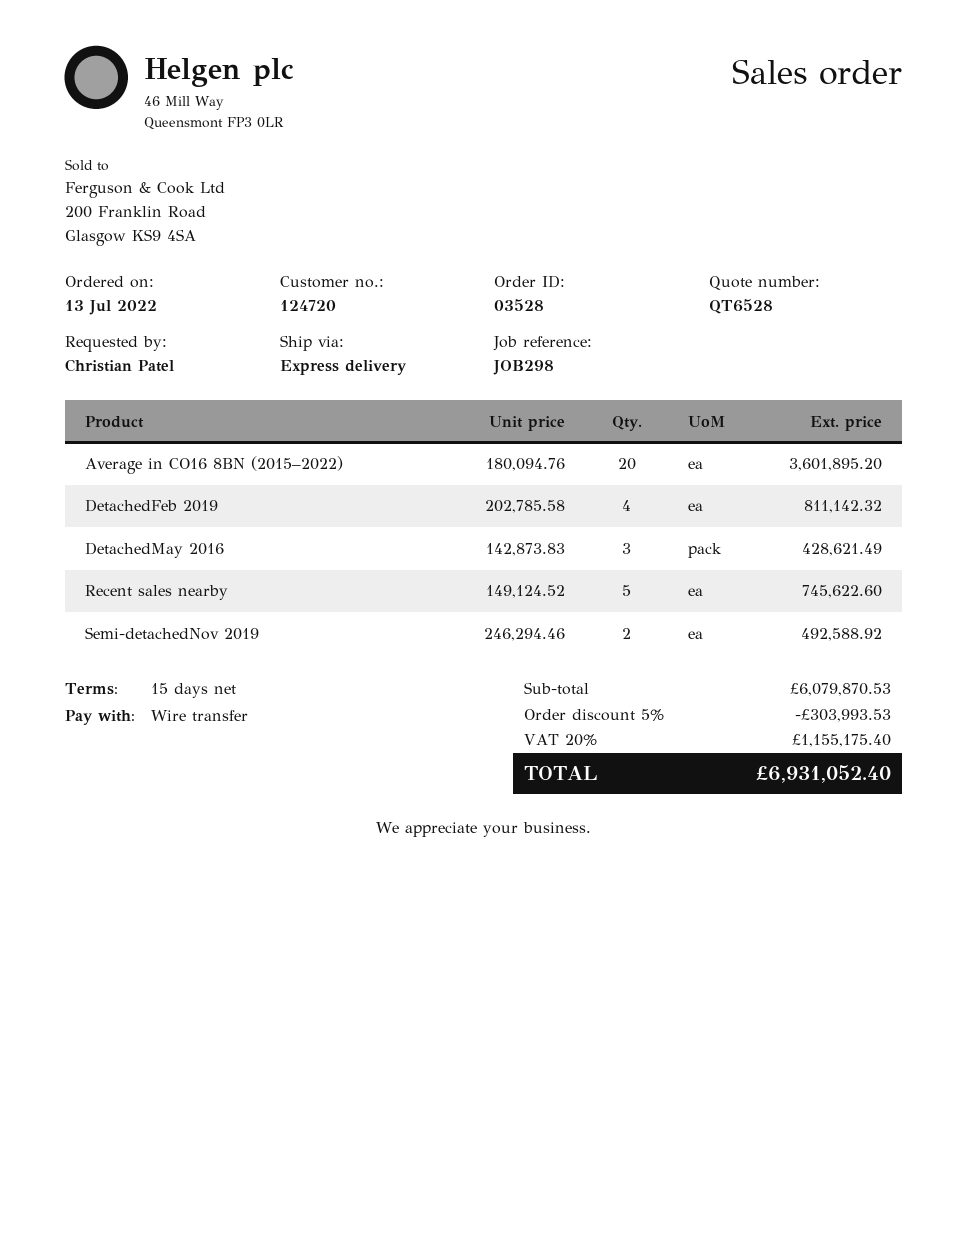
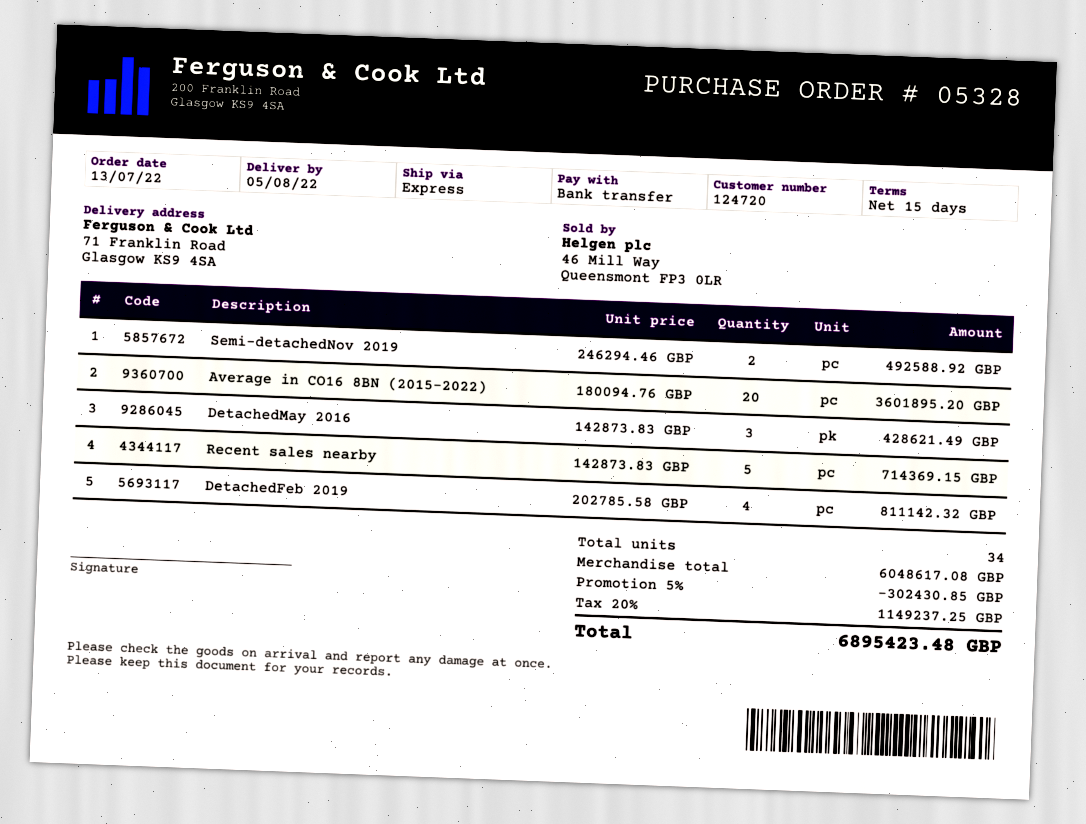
order number: 03528 -> 05328
Recent sales nearby: 5 x 149124.52 = 745622.60 -> 5 x 142873.83 = 714369.15
subtotal: 6079870.53 -> 6048617.08
discount: 5% = 303993.53 -> 5% = 302430.85
tax: 20% = 1155175.40 -> 20% = 1149237.25
total: 6931052.40 -> 6895423.48

